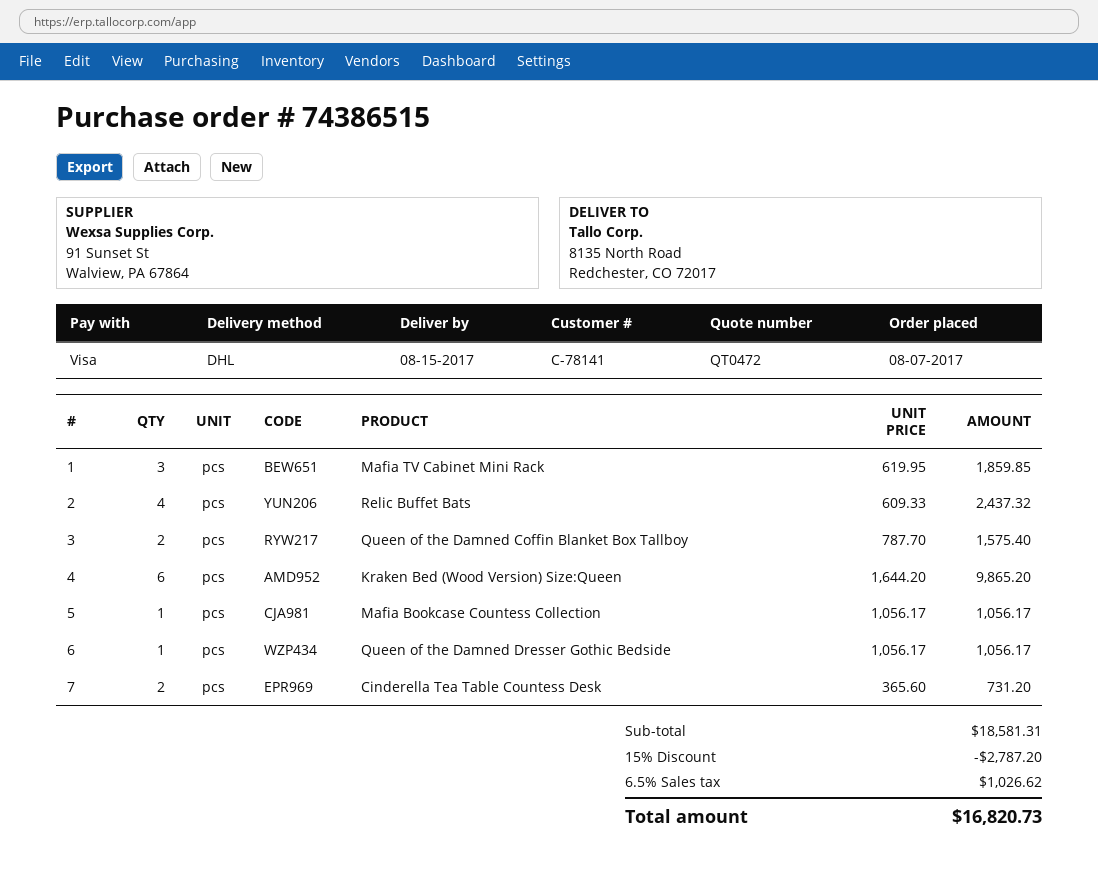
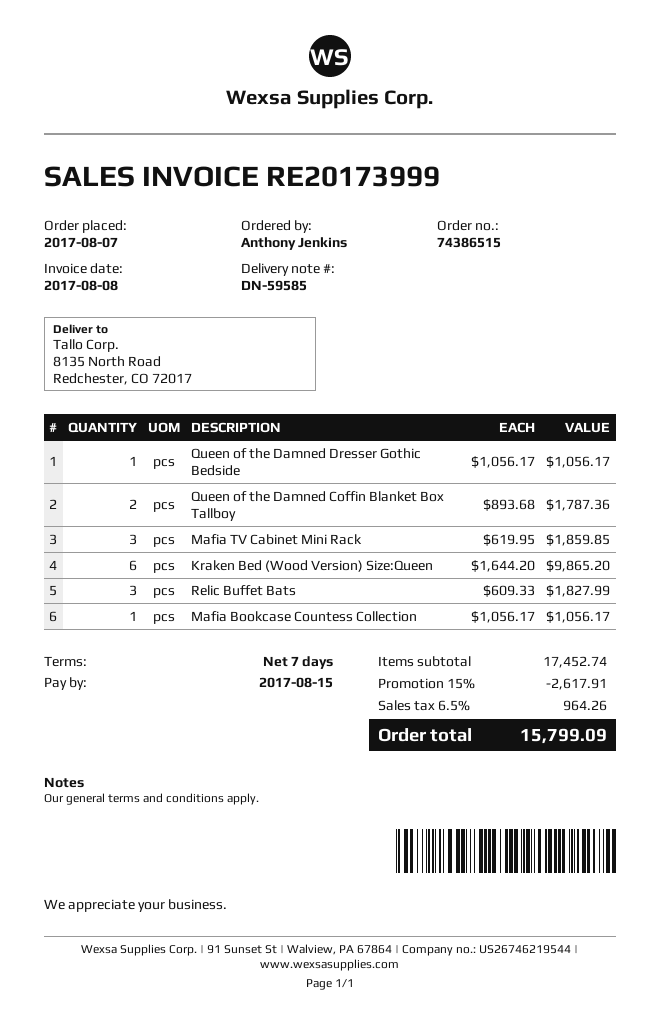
Relic Buffet Bats: 4 x 609.33 = 2437.32 -> 3 x 609.33 = 1827.99
Queen of the Damned Coffin Blanket Box Tallboy: 2 x 787.70 = 1575.40 -> 2 x 893.68 = 1787.36
Cinderella Tea Table Countess Desk: 2 x 365.60 = 731.20 -> none
subtotal: 18581.31 -> 17452.74
discount: 15% = 2787.20 -> 15% = 2617.91
tax: 6.5% = 1026.62 -> 6.5% = 964.26
total: 16820.73 -> 15799.09

